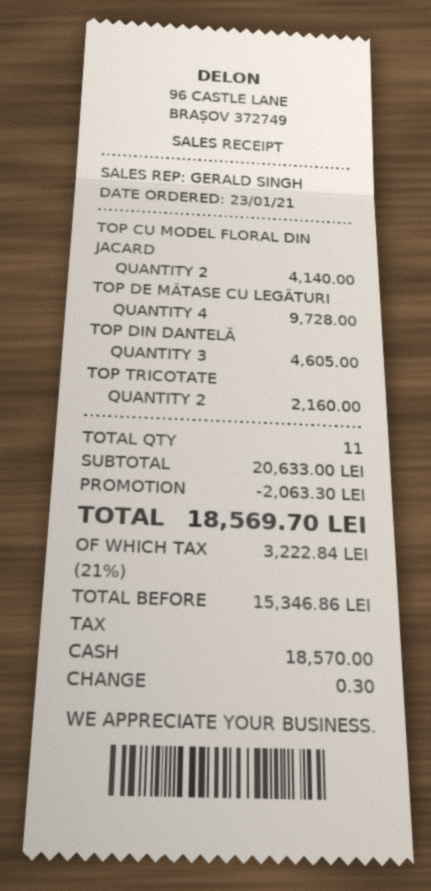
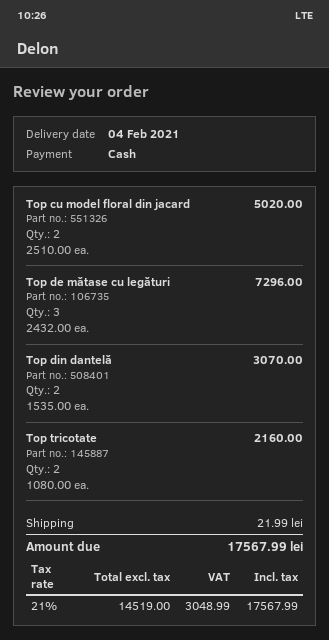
TOP CU MODEL FLORAL DIN JACARD: 2 for 4140.00 -> 2 for 5020.00
TOP DE MĂTASE CU LEGĂTURI: 4 for 9728.00 -> 3 for 7296.00
TOP DIN DANTELĂ: 3 for 4605.00 -> 2 for 3070.00
discount: 2063.30 -> none
shipping: none -> 21.99
net: 15346.86 -> 14519.00
tax: 21% = 3222.84 -> 21% = 3048.99
total: 18569.70 -> 17567.99

